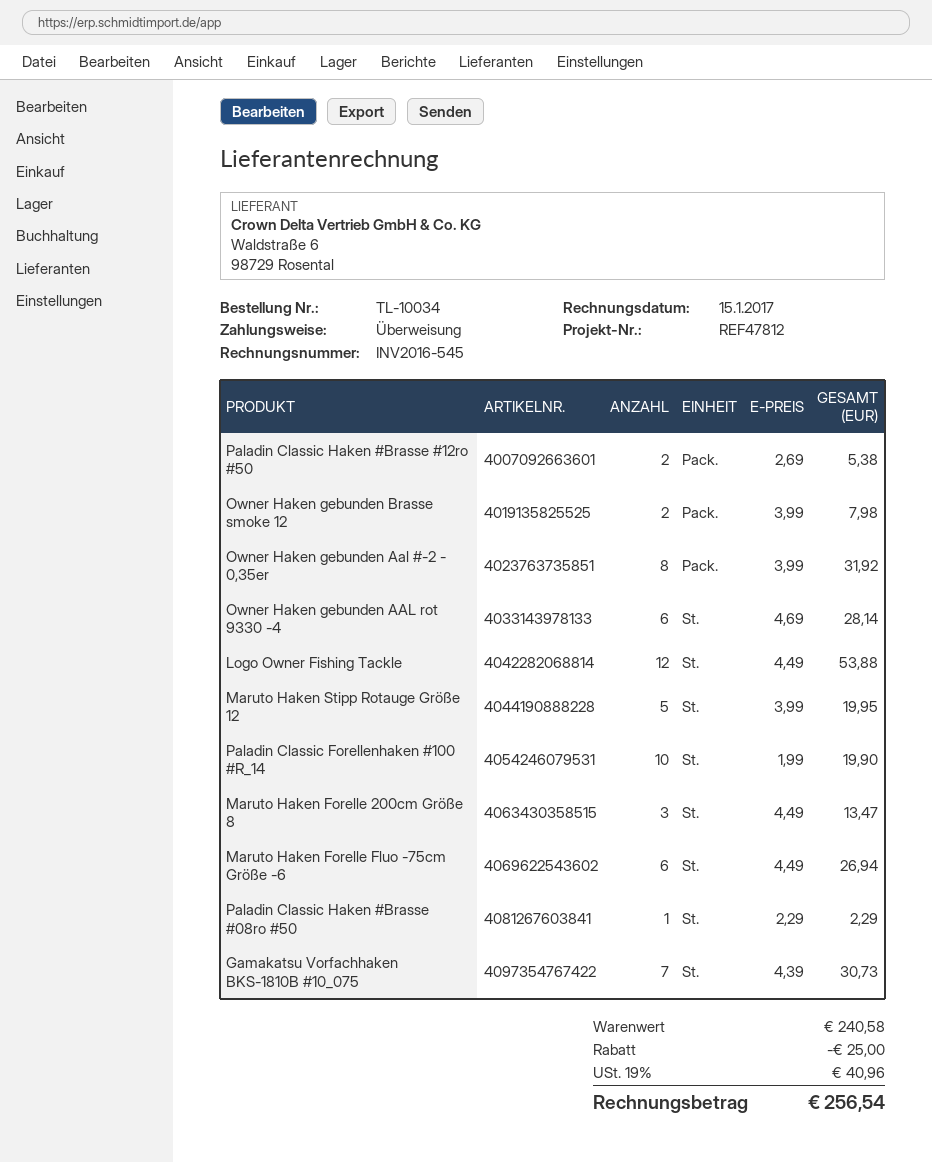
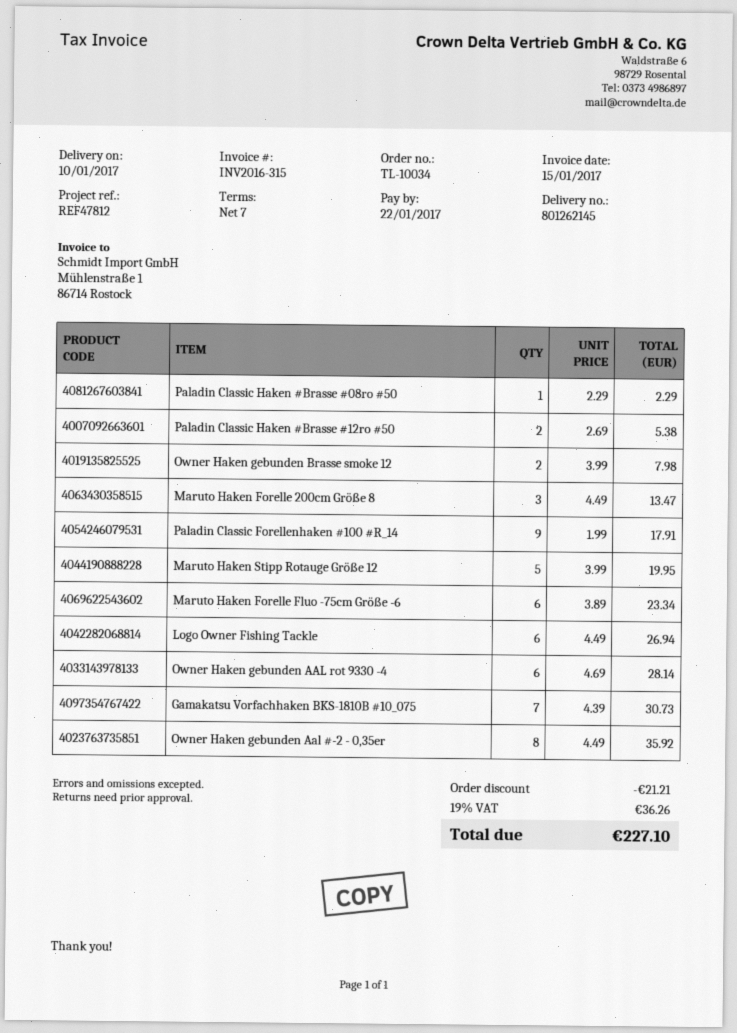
invoice number: INV2016-545 -> INV2016-315
Owner Haken gebunden Aal #-2 - 0,35er: 8 x 3.99 = 31.92 -> 8 x 4.49 = 35.92
Logo Owner Fishing Tackle: 12 x 4.49 = 53.88 -> 6 x 4.49 = 26.94
Paladin Classic Forellenhaken #100 #R_14: 10 x 1.99 = 19.90 -> 9 x 1.99 = 17.91
Maruto Haken Forelle Fluo -75cm Größe -6: 6 x 4.49 = 26.94 -> 6 x 3.89 = 23.34
discount: 25.00 -> 21.21
tax: 19% = 40.96 -> 19% = 36.26
total: 256.54 -> 227.10

